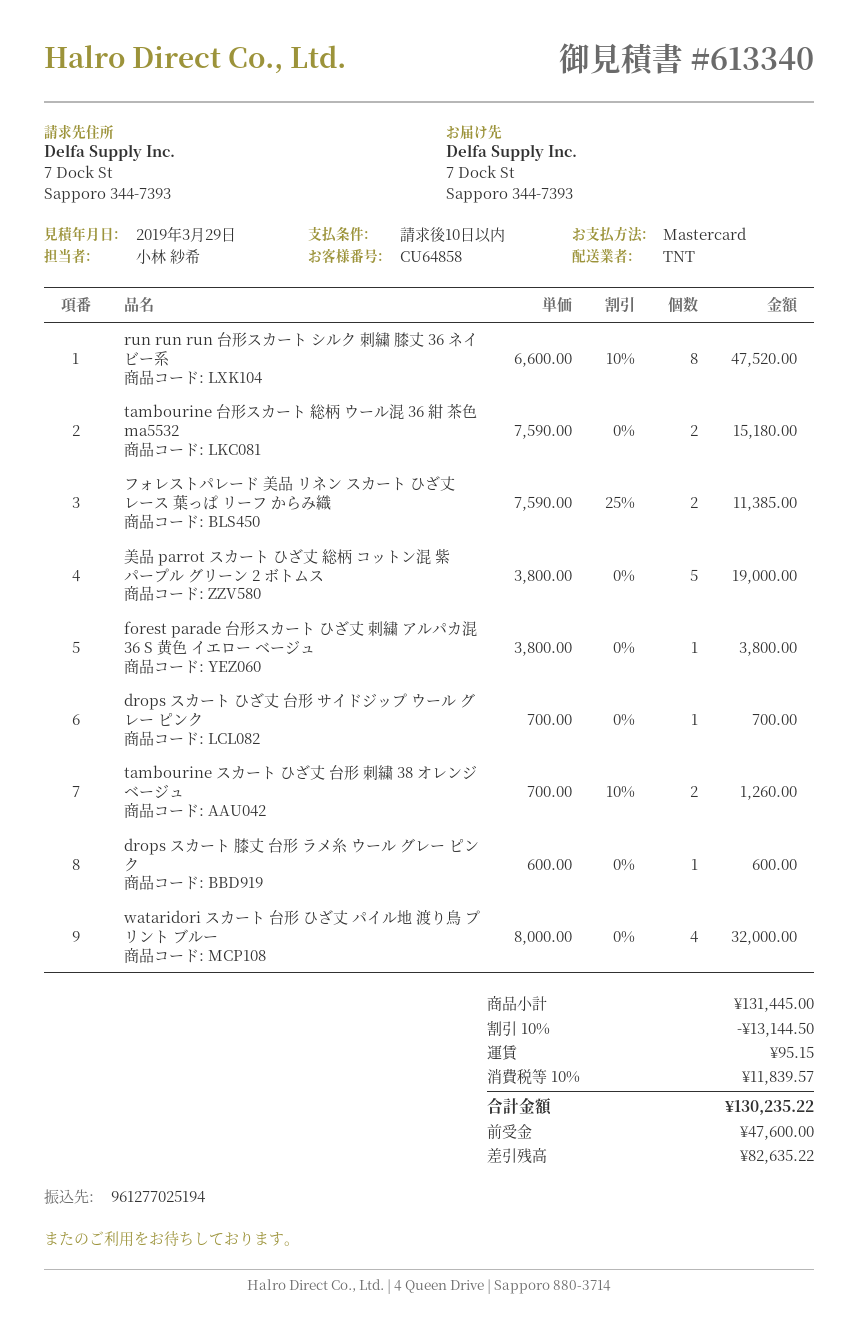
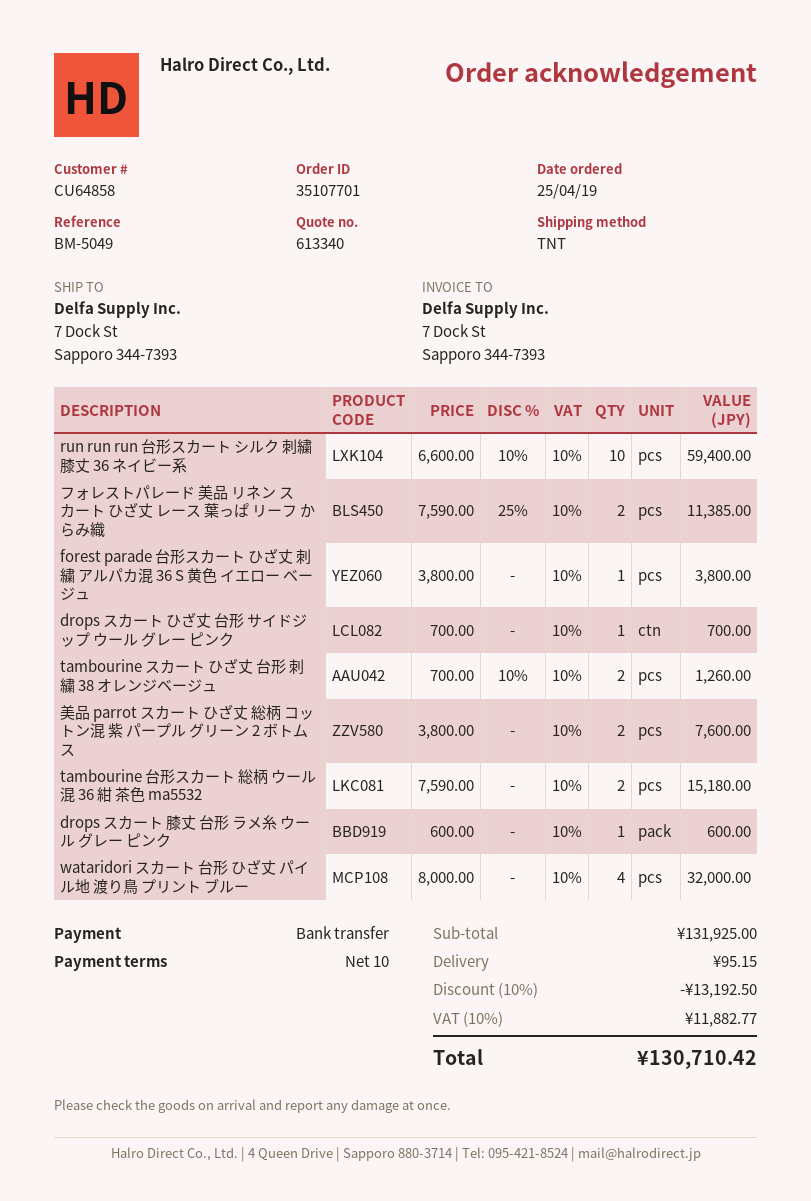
payment method: Mastercard -> bank transfer
run run run 台形スカート シルク 刺繍 膝丈 36 ネイビー系: 8 x 6600.00 - 10% = 47520.00 -> 10 x 6600.00 - 10% = 59400.00
美品 parrot スカート ひざ丈 総柄 コットン混 紫 パープル グリーン 2 ボトムス: 5 x 3800.00 = 19000.00 -> 2 x 3800.00 = 7600.00
subtotal: 131445.00 -> 131925.00
discount: 10% = 13144.50 -> 10% = 13192.50
tax: 10% = 11839.57 -> 10% = 11882.77
total: 130235.22 -> 130710.42

